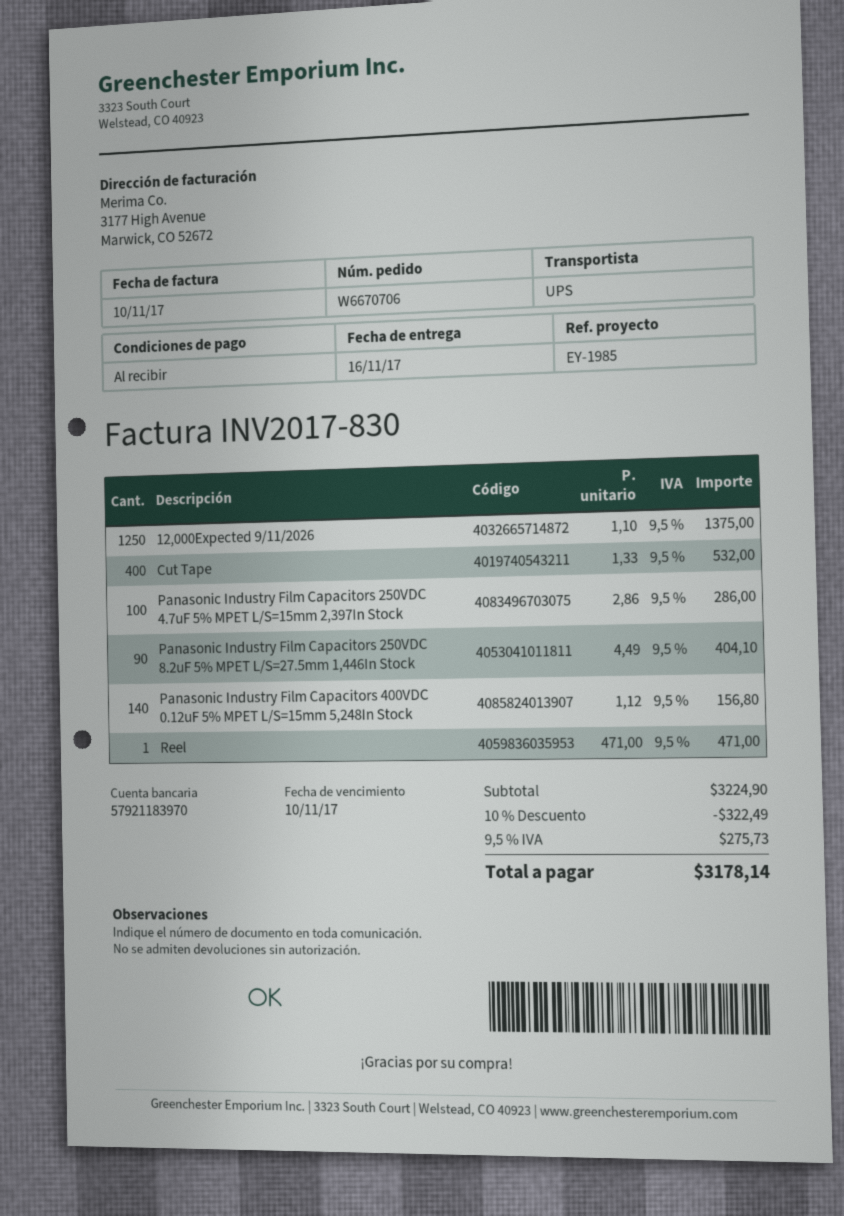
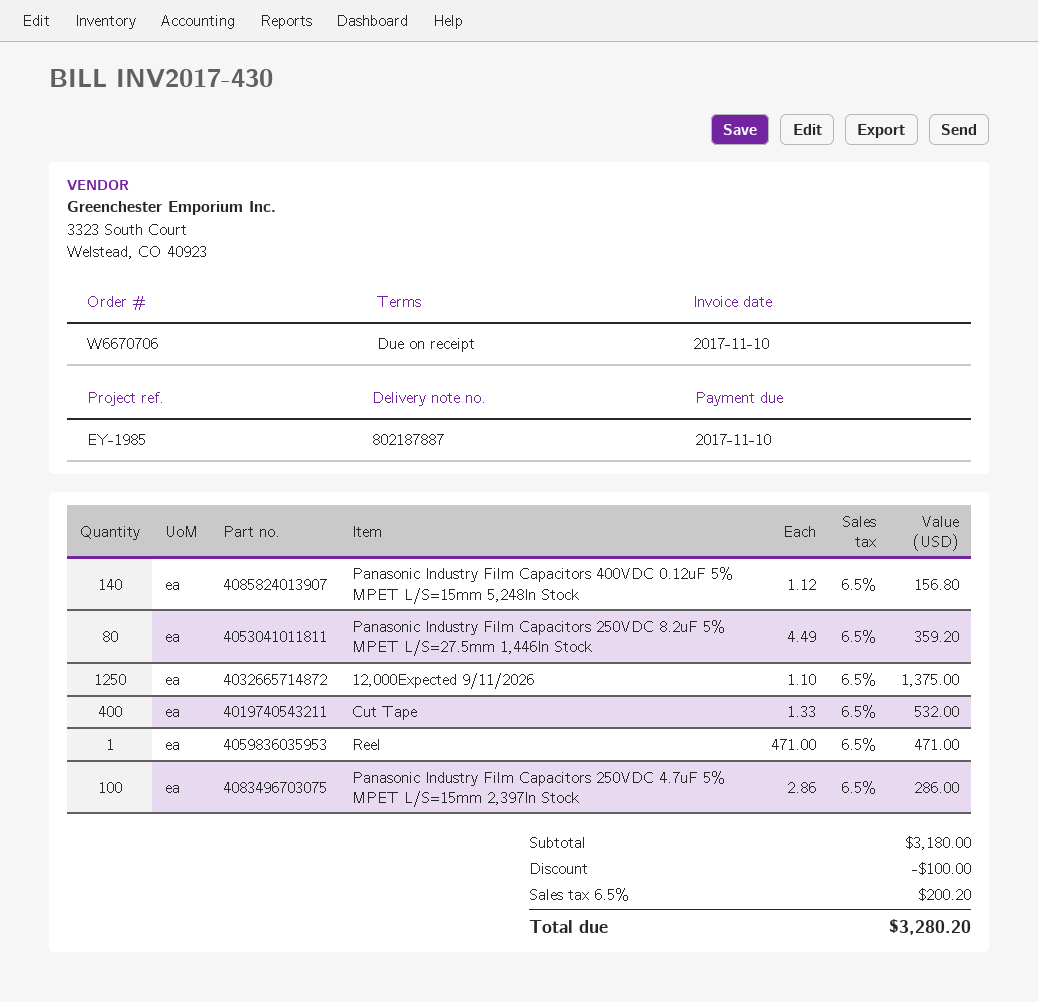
invoice number: INV2017-830 -> INV2017-430
Panasonic Industry Film Capacitors 250VDC 8.2uF 5% MPET L/S=27.5mm 1,446In Stock: 90 x 4.49 = 404.10 -> 80 x 4.49 = 359.20
subtotal: 3224.90 -> 3180.00
discount: 322.49 -> 100.00
tax: 9.5% = 275.73 -> 6.5% = 200.20
total: 3178.14 -> 3280.20

